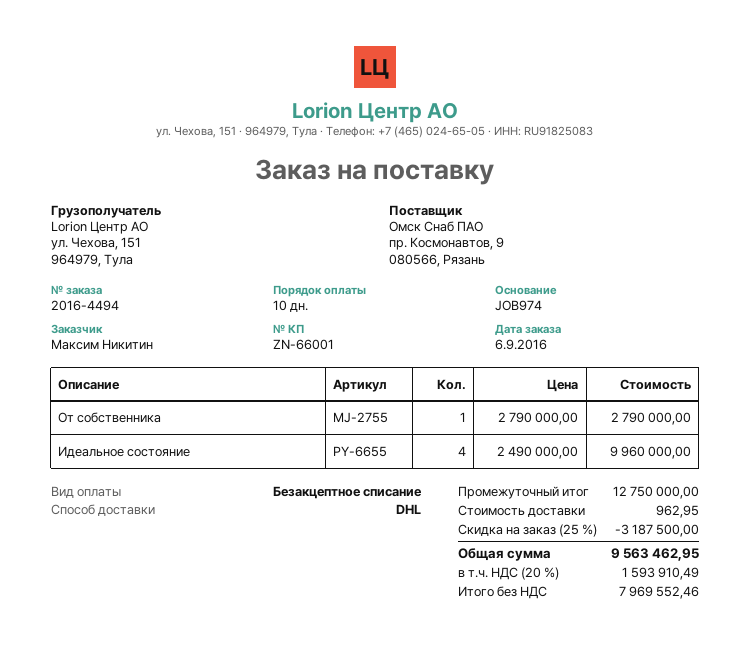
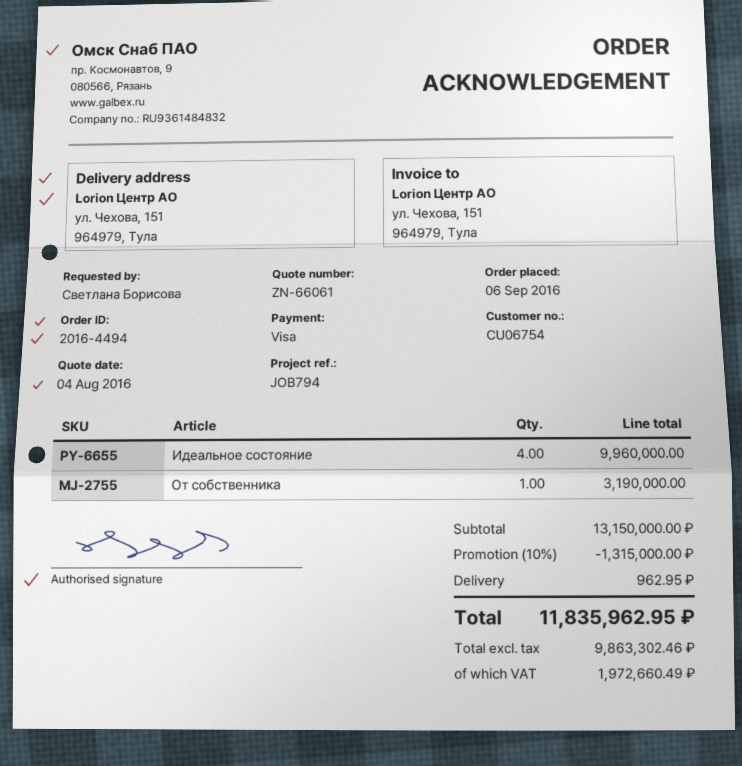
quote number: ZN-66001 -> ZN-66061
reference: JOB974 -> JOB794
ordered by: Максим Никитин -> Светлана Борисова
payment method: direct debit -> Visa
От собственника: 1 for 2790000.00 -> 1 for 3190000.00
subtotal: 12750000.00 -> 13150000.00
discount: 25% = 3187500.00 -> 10% = 1315000.00
net: 7969552.46 -> 9863302.46
tax: 1593910.49 -> 1972660.49
total: 9563462.95 -> 11835962.95

